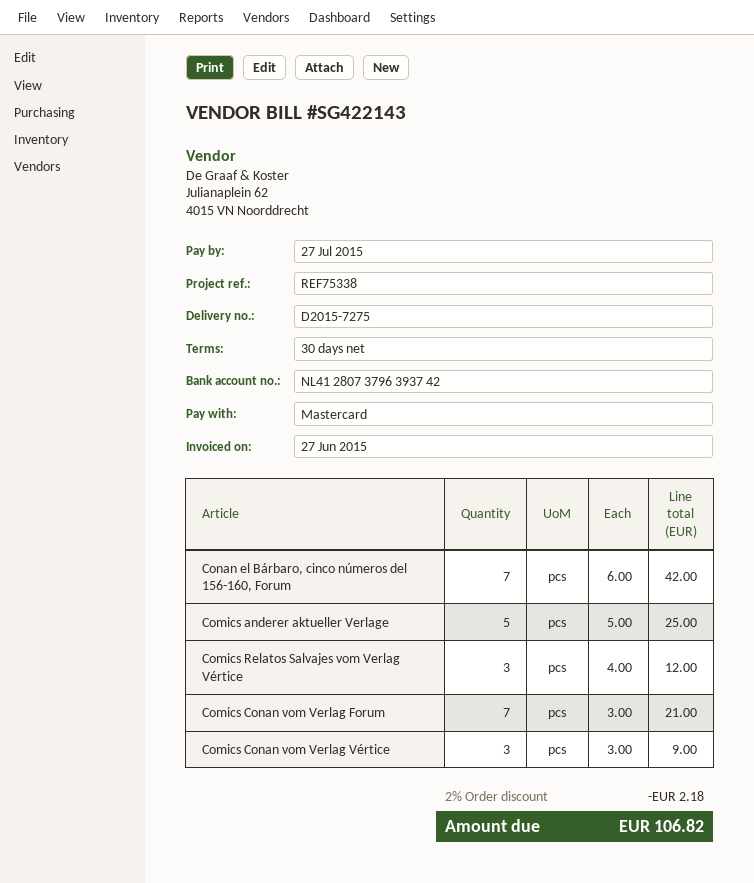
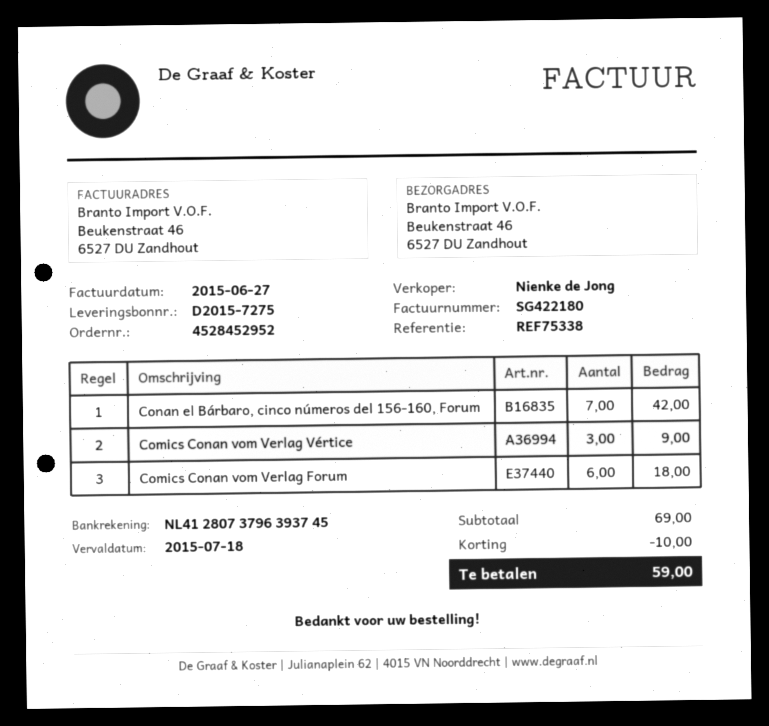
invoice number: SG422143 -> SG422180
due date: 2015-07-27 -> 2015-07-18
bank account: NL4128073796393742 -> NL4128073796393745
Comics anderer aktueller Verlage: 5 for 25.00 -> none
Comics Relatos Salvajes vom Verlag Vértice: 3 for 12.00 -> none
Comics Conan vom Verlag Forum: 7 for 21.00 -> 6 for 18.00
discount: 2.18 -> 10.00
total: 106.82 -> 59.00

